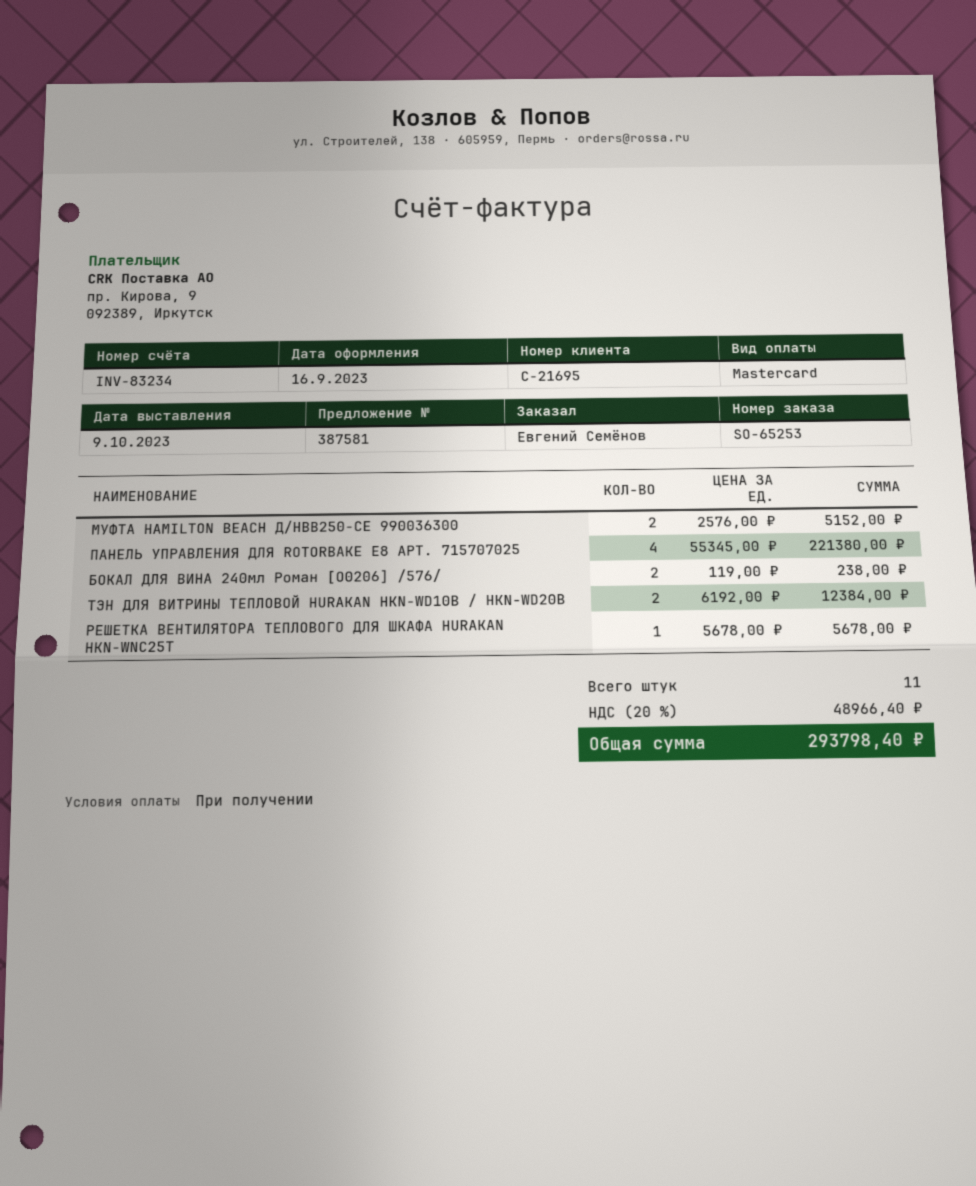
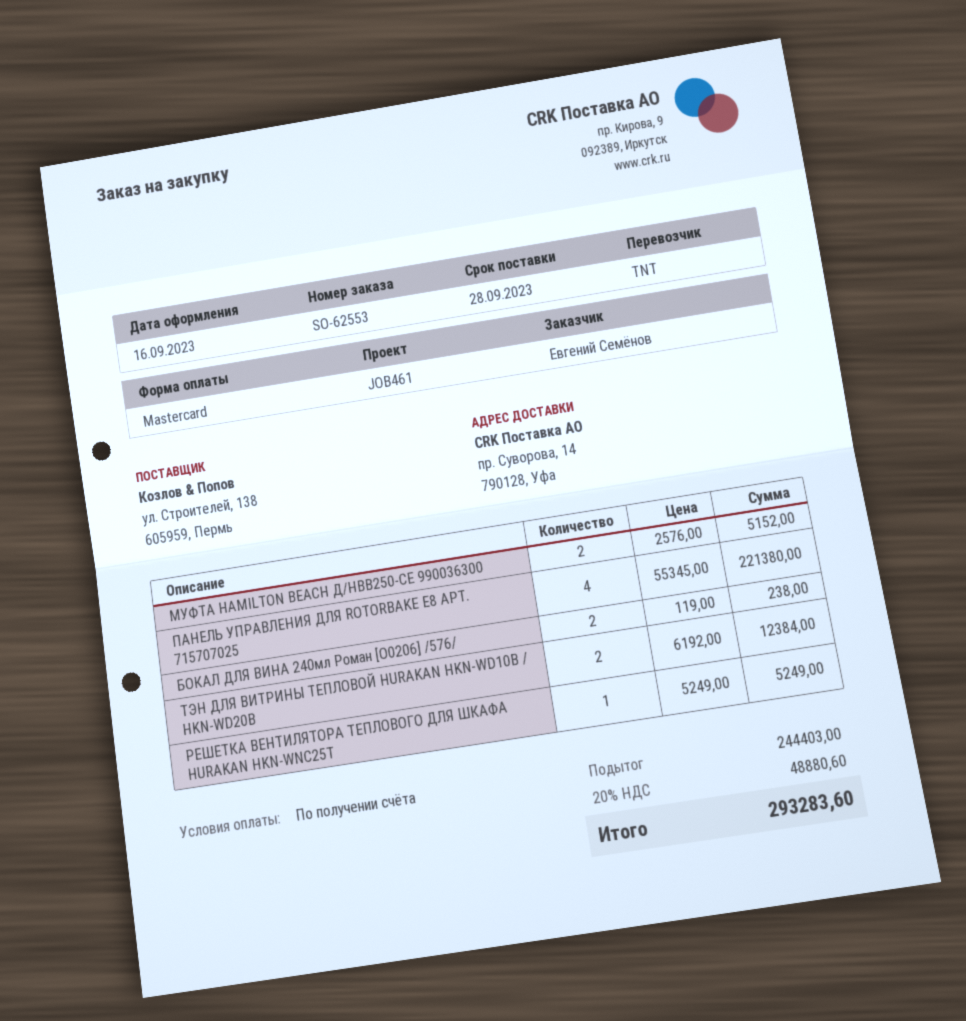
order number: SO-65253 -> SO-62553
РЕШЕТКА ВЕНТИЛЯТОРА ТЕПЛОВОГО ДЛЯ ШКАФА HURAKAN HKN-WNC25T: 1 x 5678.00 = 5678.00 -> 1 x 5249.00 = 5249.00
tax: 20% = 48966.40 -> 20% = 48880.60
total: 293798.40 -> 293283.60

